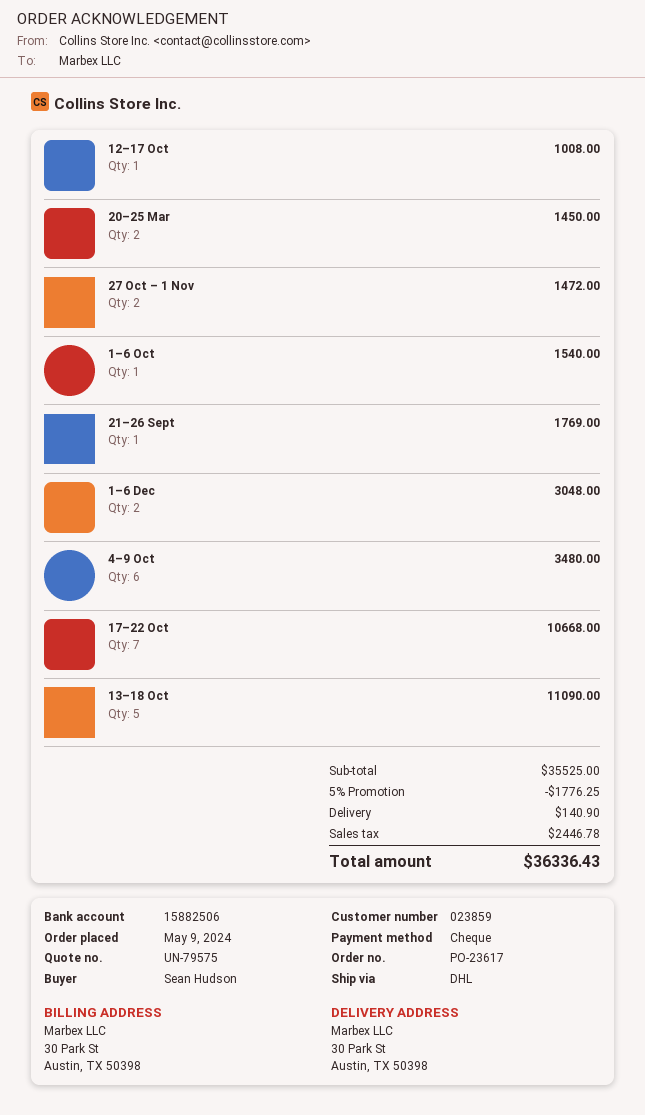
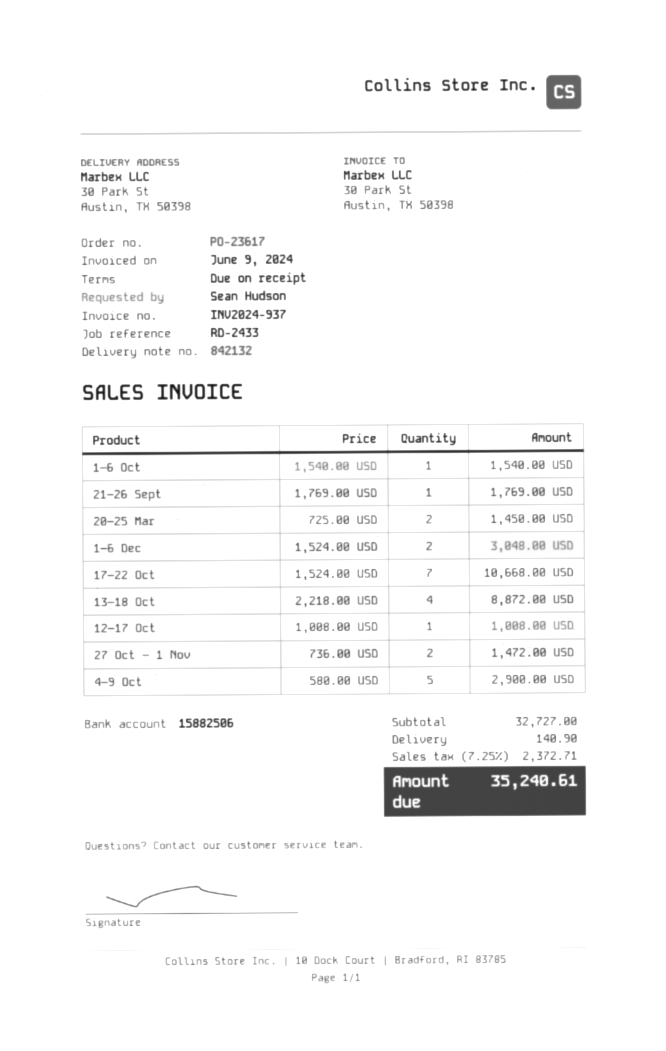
4–9 Oct: 6 for 3480.00 -> 5 for 2900.00
13–18 Oct: 5 for 11090.00 -> 4 for 8872.00
subtotal: 35525.00 -> 32727.00
discount: 5% = 1776.25 -> none
tax: 2446.78 -> 2372.71
total: 36336.43 -> 35240.61

